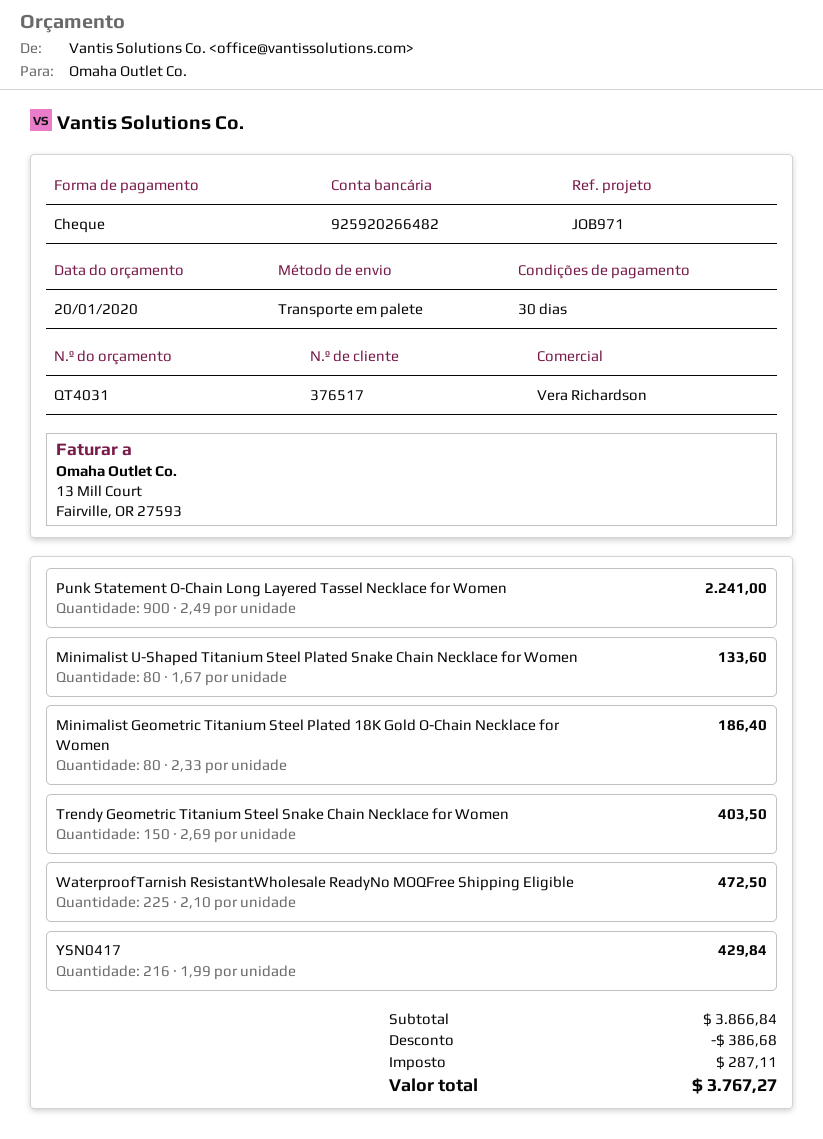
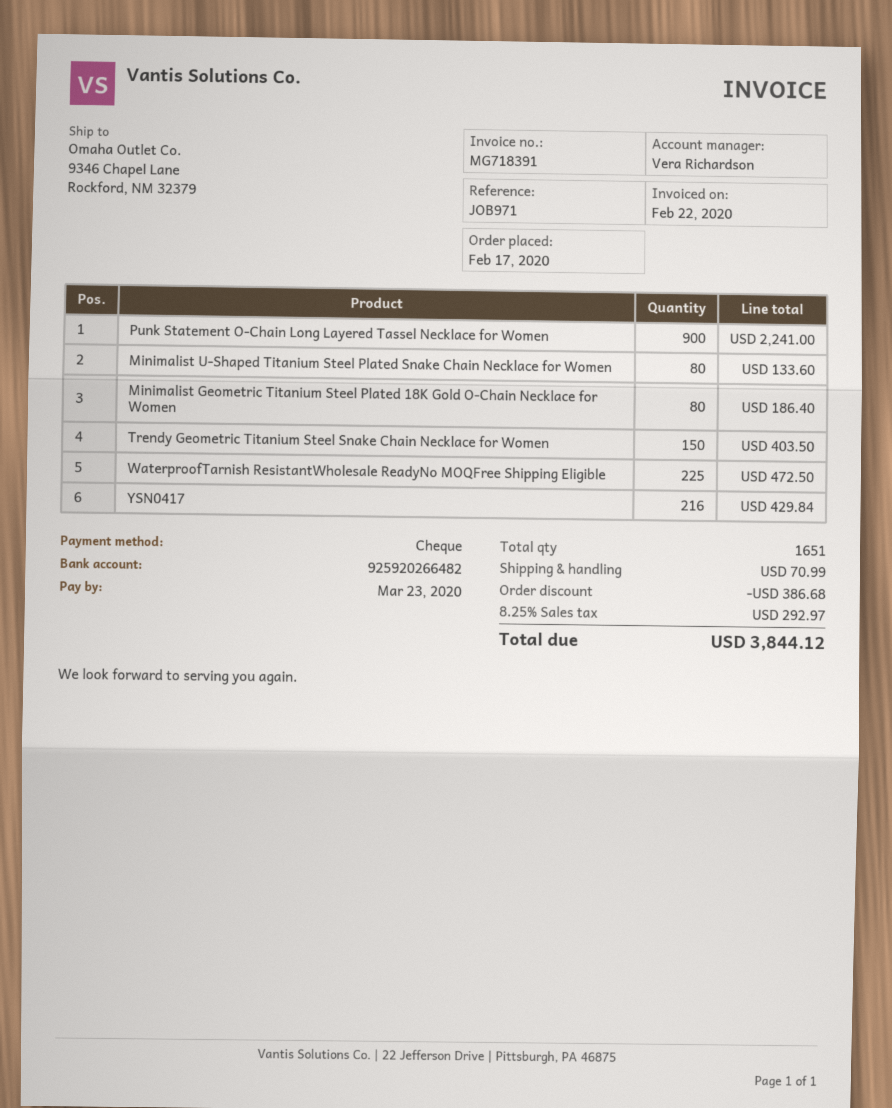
shipping: none -> 70.99
tax: 287.11 -> 292.97
total: 3767.27 -> 3844.12

